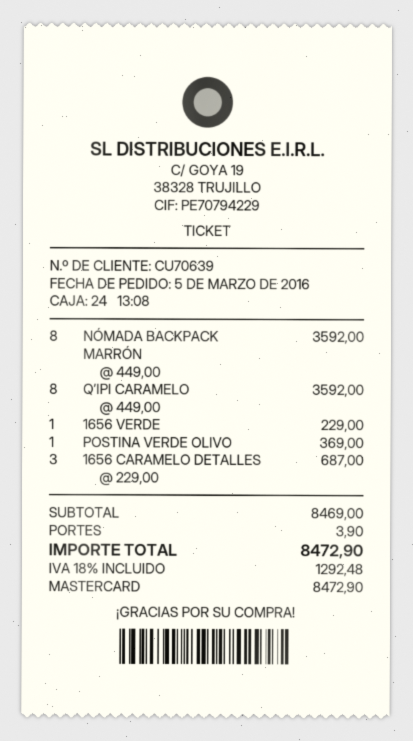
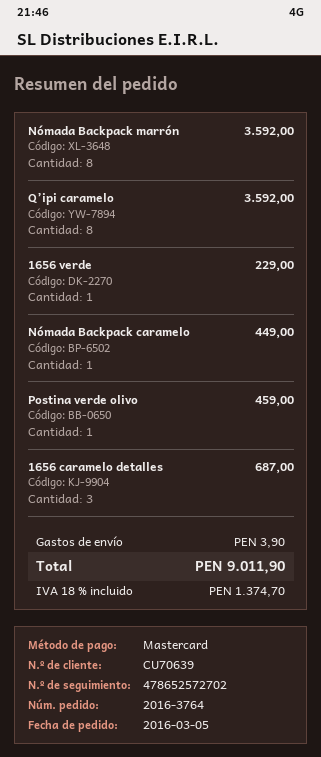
POSTINA VERDE OLIVO: 1 for 369.00 -> 1 for 459.00
Nómada Backpack caramelo: none -> 1 for 449.00
tax: 18% = 1292.48 -> 18% = 1374.70
total: 8472.90 -> 9011.90

